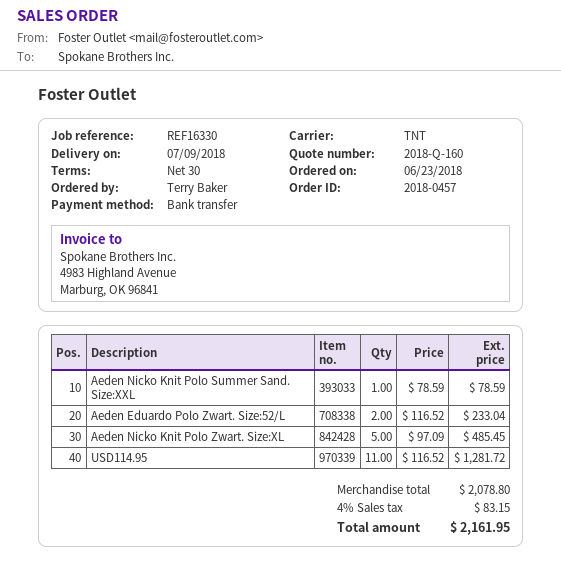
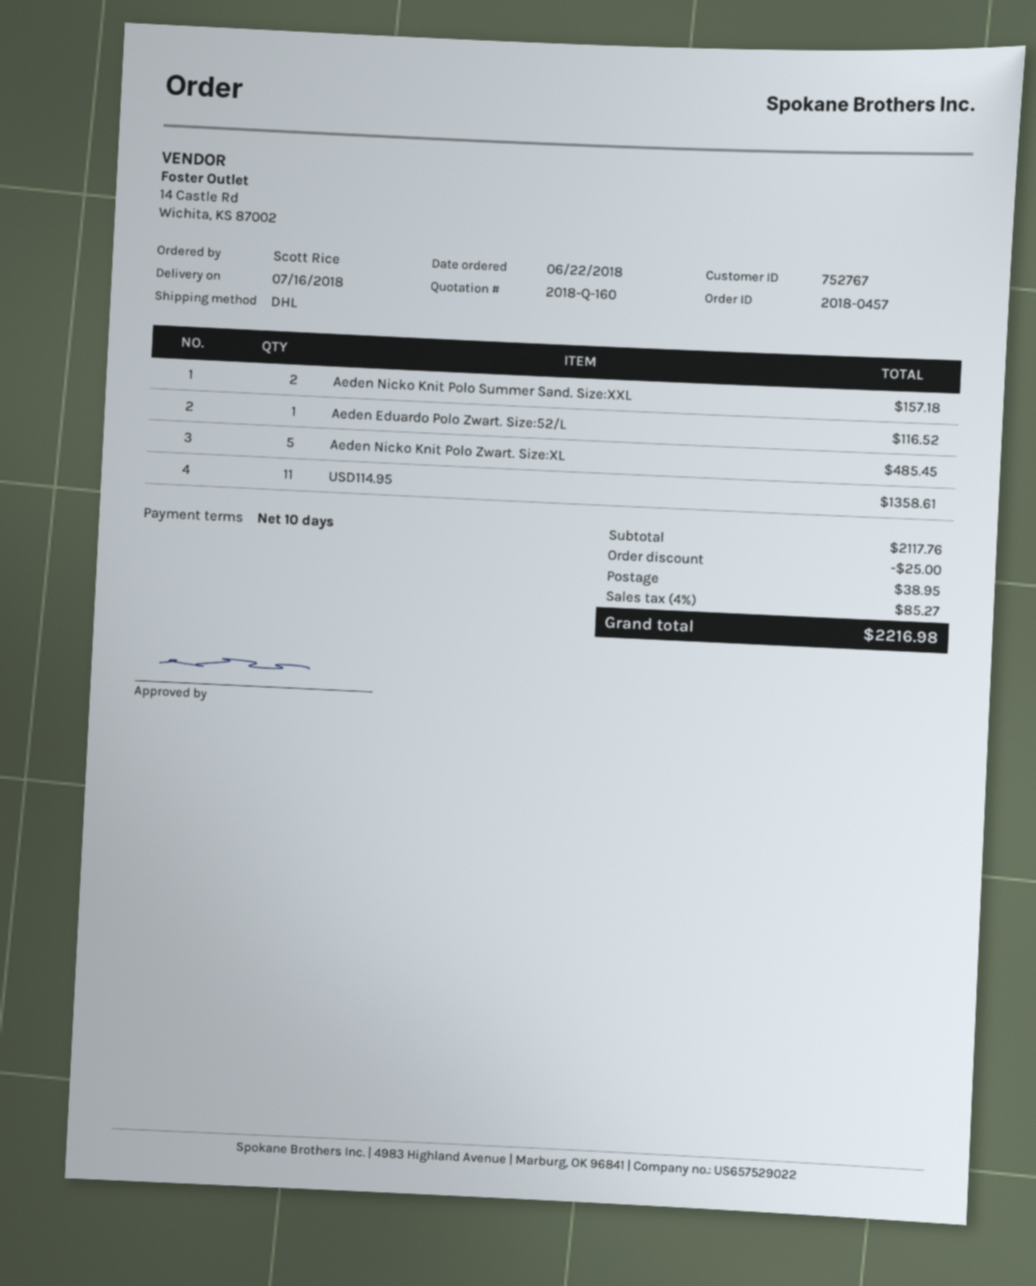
order date: 2018-06-23 -> 2018-06-22
delivery date: 2018-07-09 -> 2018-07-16
payment terms: 30 days -> 10 days
ordered by: Terry Baker -> Scott Rice
shipping method: TNT -> DHL
Aeden Nicko Knit Polo Summer Sand. Size:XXL: 1 for 78.59 -> 2 for 157.18
Aeden Eduardo Polo Zwart. Size:52/L: 2 for 233.04 -> 1 for 116.52
USD114.95: 11 for 1281.72 -> 11 for 1358.61
subtotal: 2078.80 -> 2117.76
discount: none -> 25.00
shipping: none -> 38.95
tax: 4% = 83.15 -> 4% = 85.27
total: 2161.95 -> 2216.98

